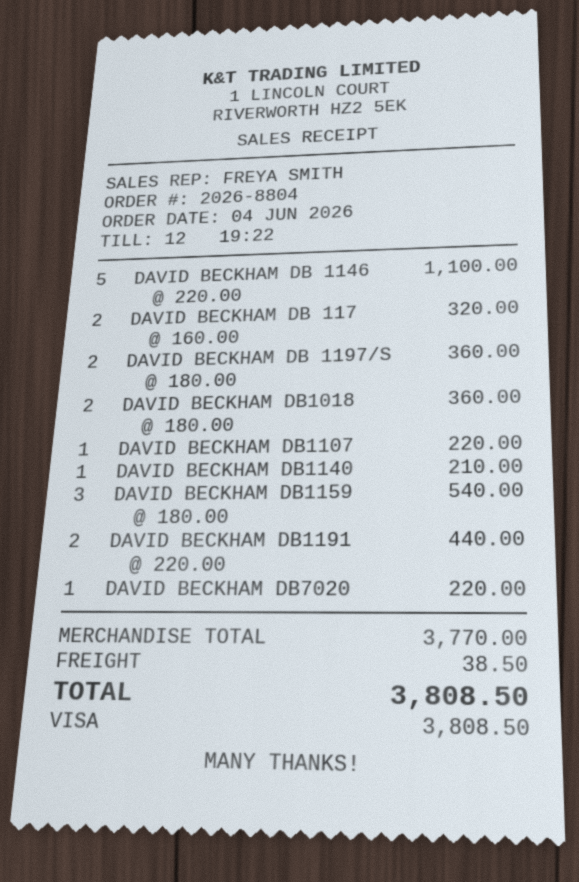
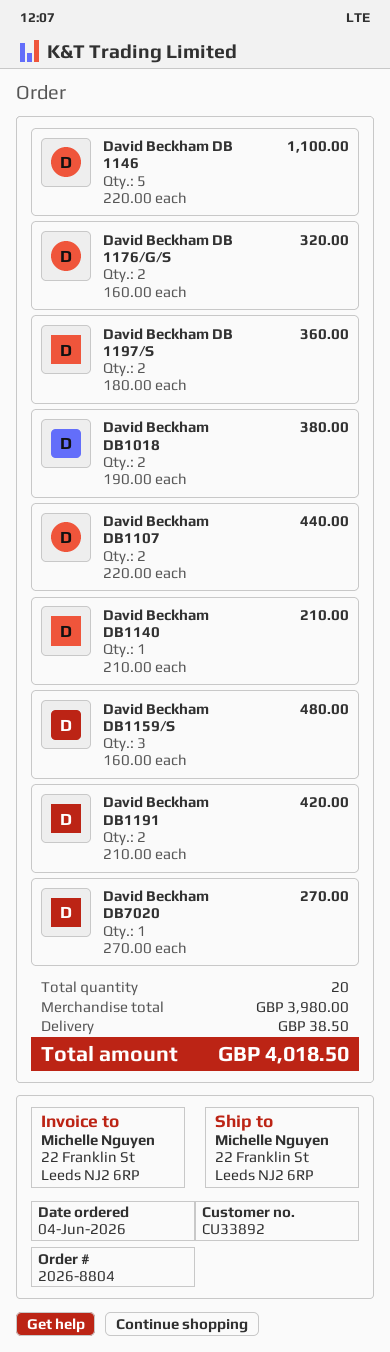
DAVID BECKHAM DB1018: 2 x 180.00 = 360.00 -> 2 x 190.00 = 380.00
DAVID BECKHAM DB1107: 1 x 220.00 = 220.00 -> 2 x 220.00 = 440.00
DAVID BECKHAM DB1159: 3 x 180.00 = 540.00 -> 3 x 160.00 = 480.00
DAVID BECKHAM DB1191: 2 x 220.00 = 440.00 -> 2 x 210.00 = 420.00
DAVID BECKHAM DB7020: 1 x 220.00 = 220.00 -> 1 x 270.00 = 270.00
subtotal: 3770.00 -> 3980.00
total: 3808.50 -> 4018.50

